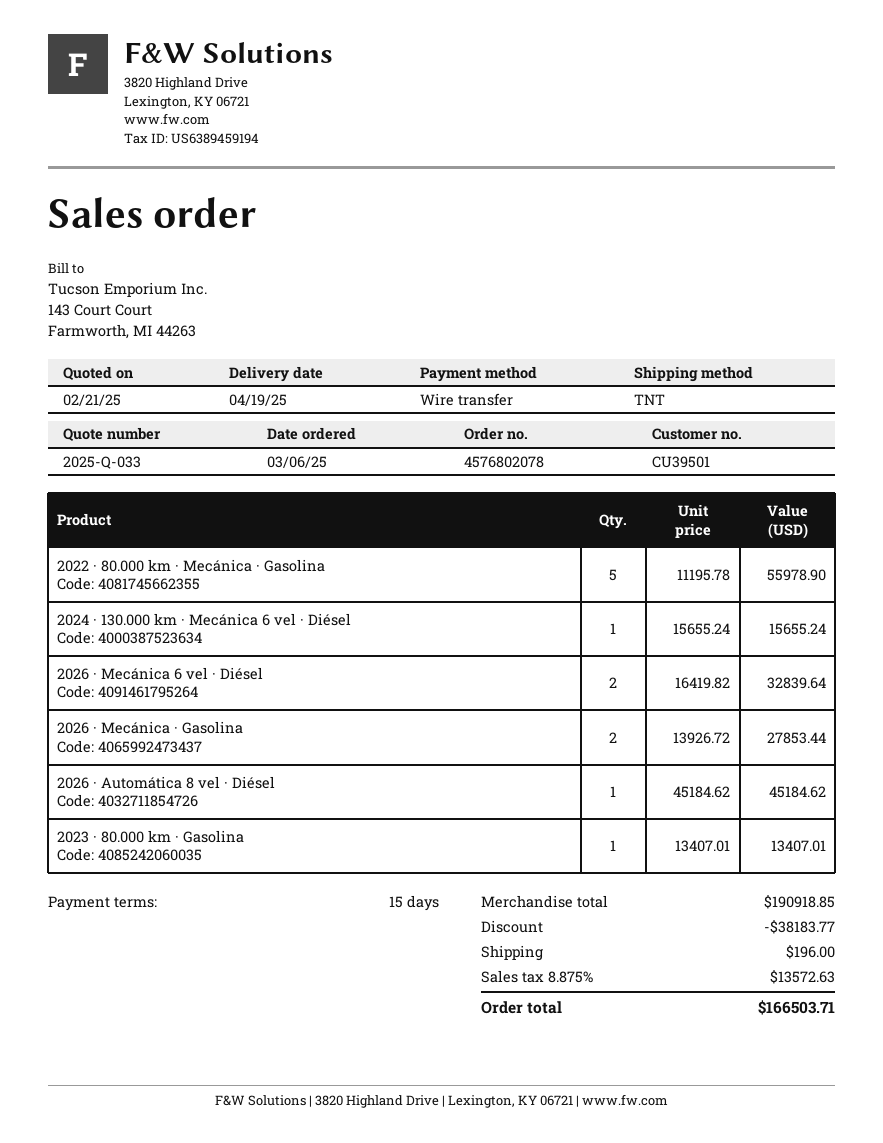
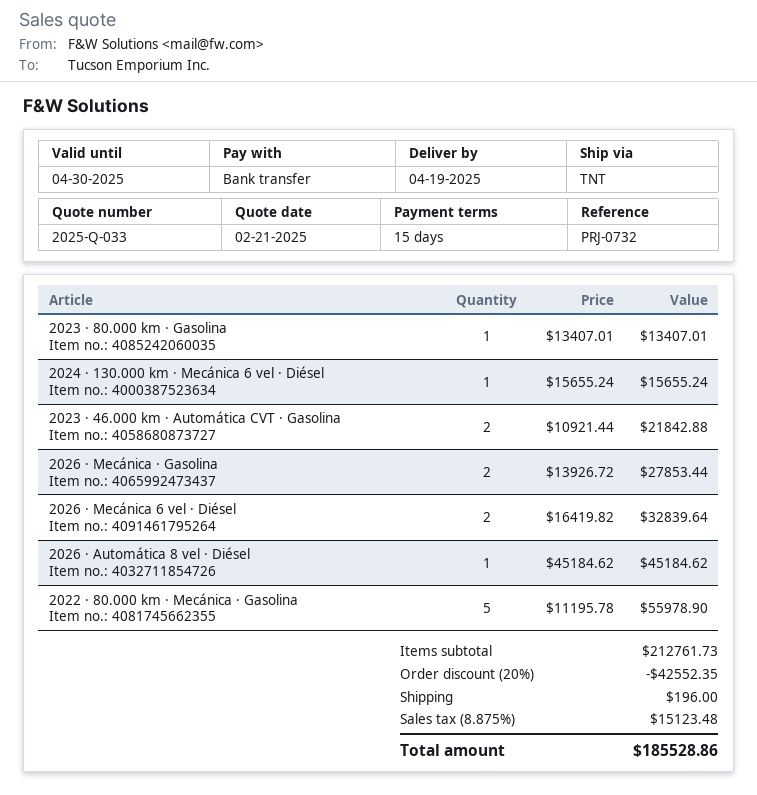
2023 · 46.000 km · Automática CVT · Gasolina: none -> 2 x 10921.44 = 21842.88
subtotal: 190918.85 -> 212761.73
discount: 38183.77 -> 42552.35
tax: 8.875% = 13572.63 -> 8.875% = 15123.48
total: 166503.71 -> 185528.86

